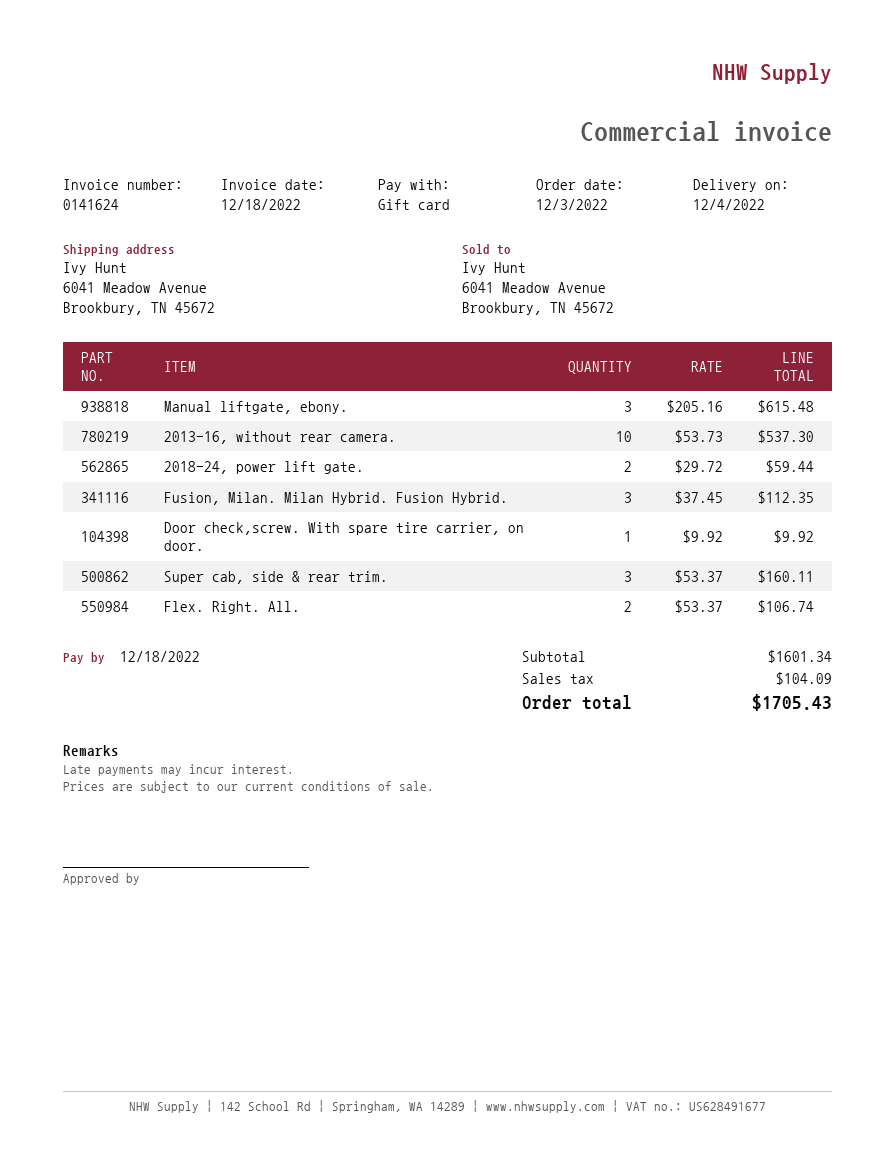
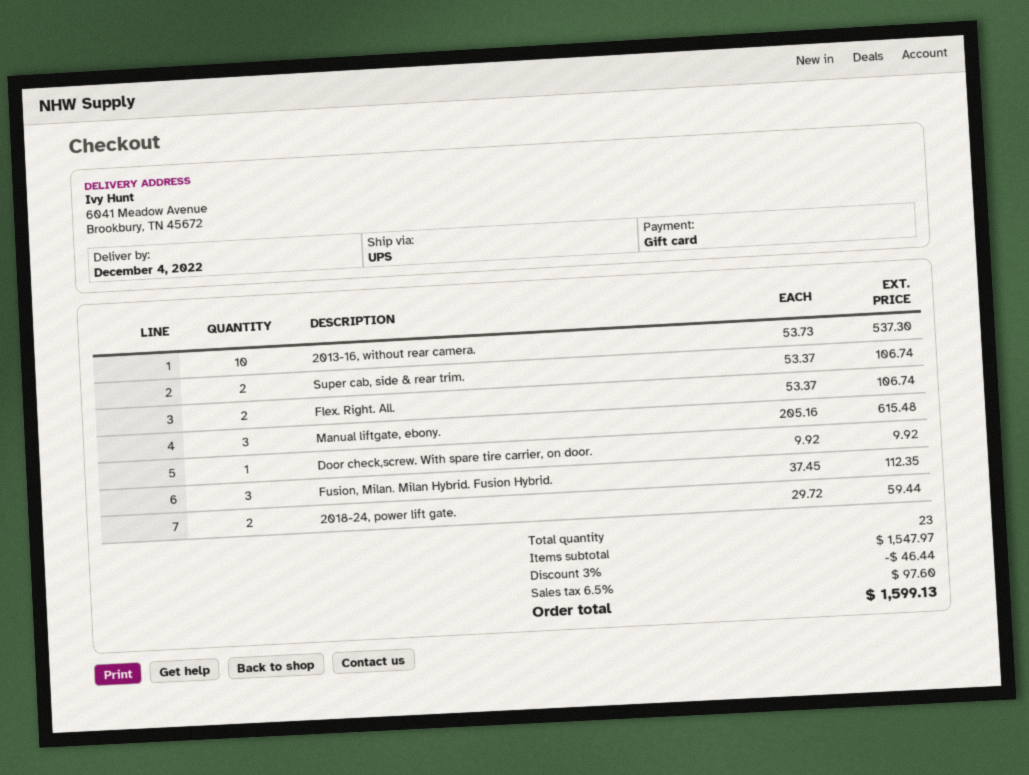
Super cab, side & rear trim.: 3 x 53.37 = 160.11 -> 2 x 53.37 = 106.74
subtotal: 1601.34 -> 1547.97
discount: none -> 3% = 46.44
tax: 104.09 -> 97.60
total: 1705.43 -> 1599.13

